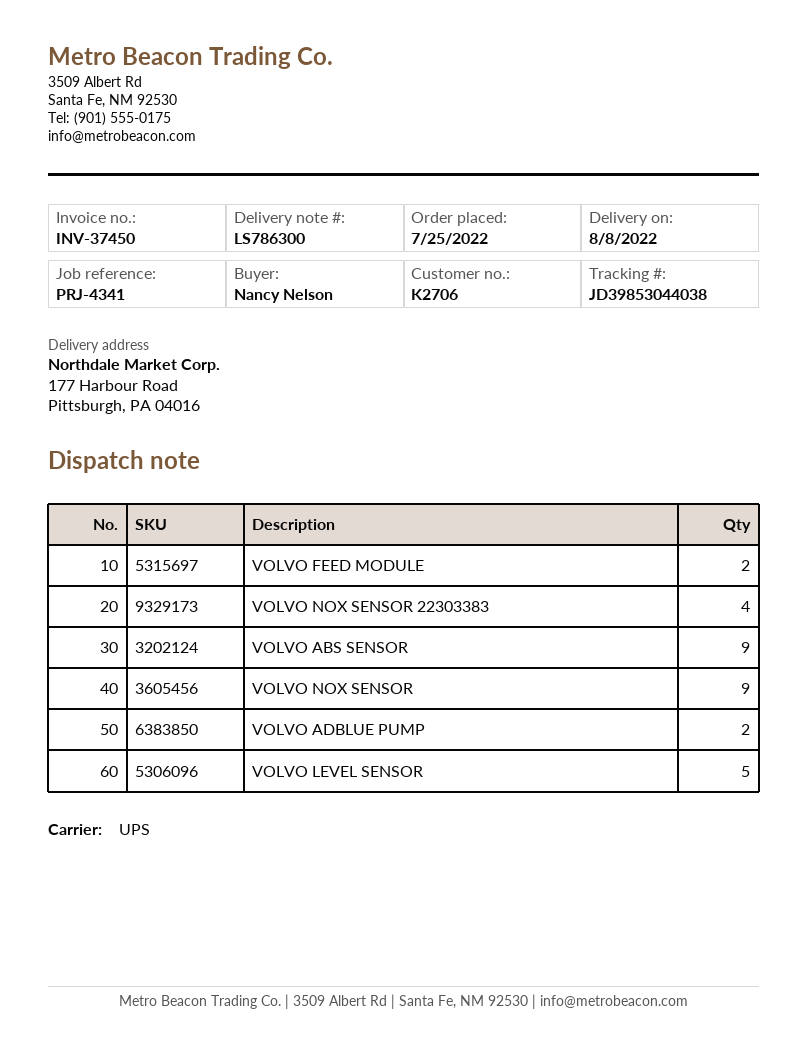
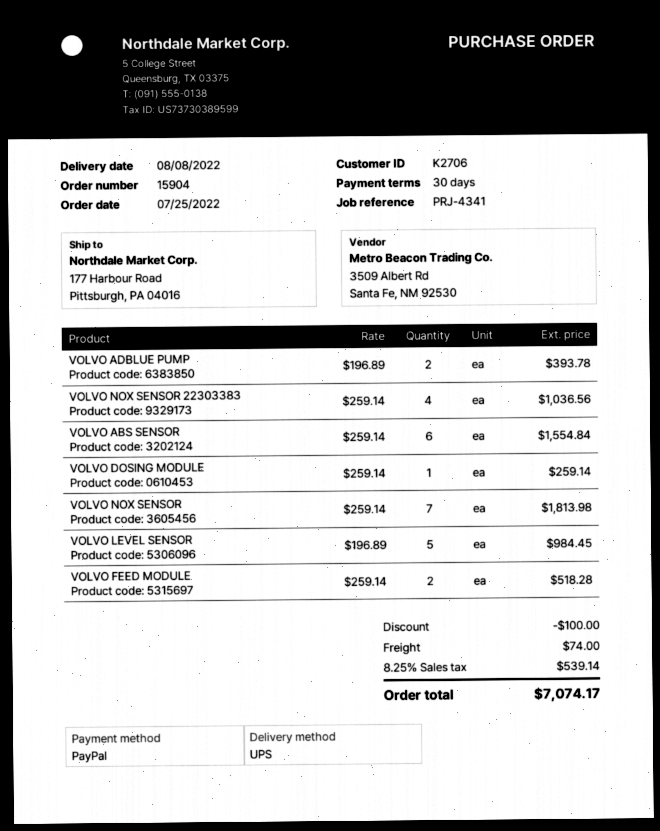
VOLVO ABS SENSOR: 9 -> 6
VOLVO NOX SENSOR: 9 -> 7
VOLVO DOSING MODULE: none -> 1

